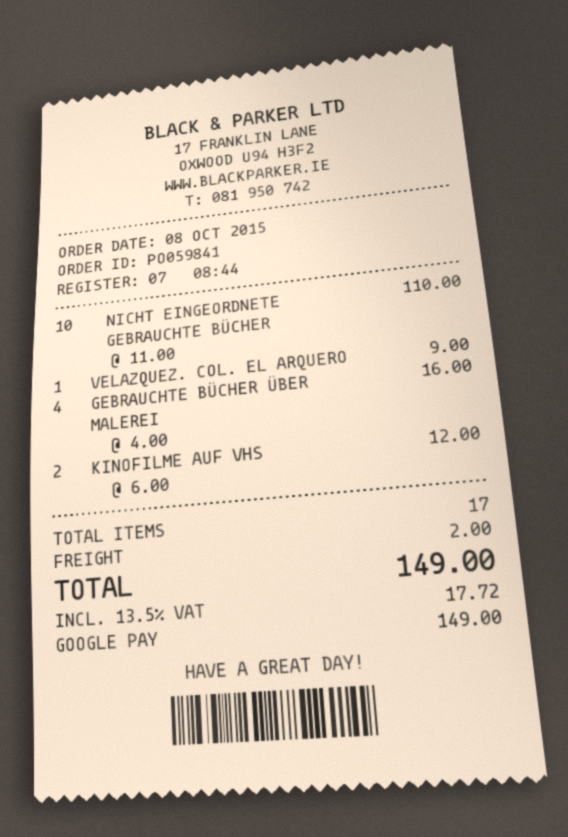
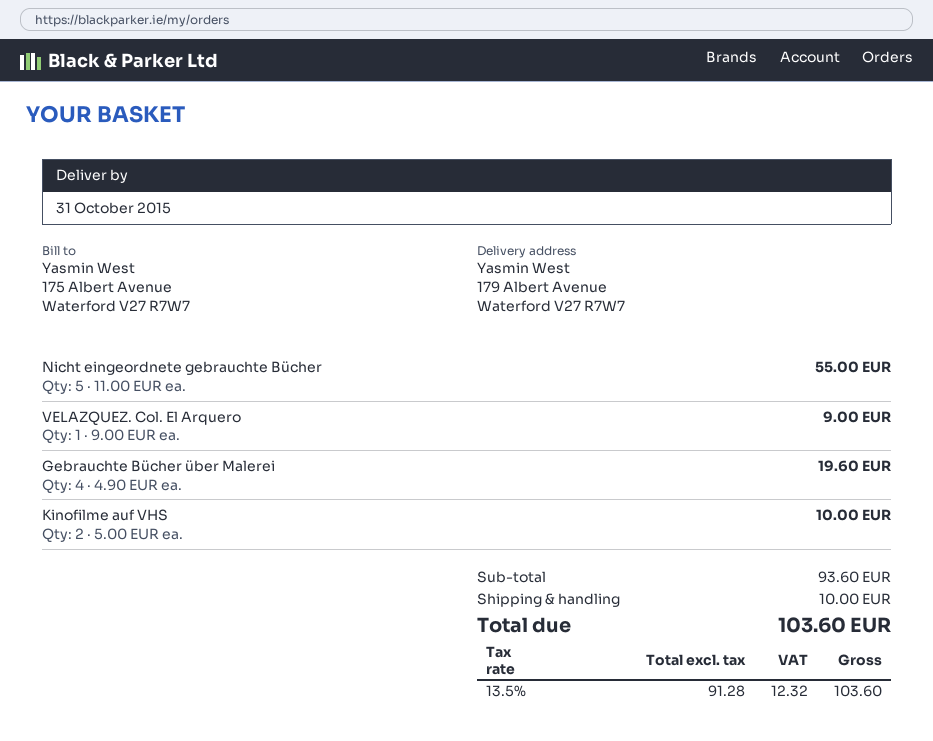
NICHT EINGEORDNETE GEBRAUCHTE BÜCHER: 10 x 11.00 = 110.00 -> 5 x 11.00 = 55.00
GEBRAUCHTE BÜCHER ÜBER MALEREI: 4 x 4.00 = 16.00 -> 4 x 4.90 = 19.60
KINOFILME AUF VHS: 2 x 6.00 = 12.00 -> 2 x 5.00 = 10.00
shipping: 2.00 -> 10.00
tax: 13.5% = 17.72 -> 13.5% = 12.32
total: 149.00 -> 103.60

